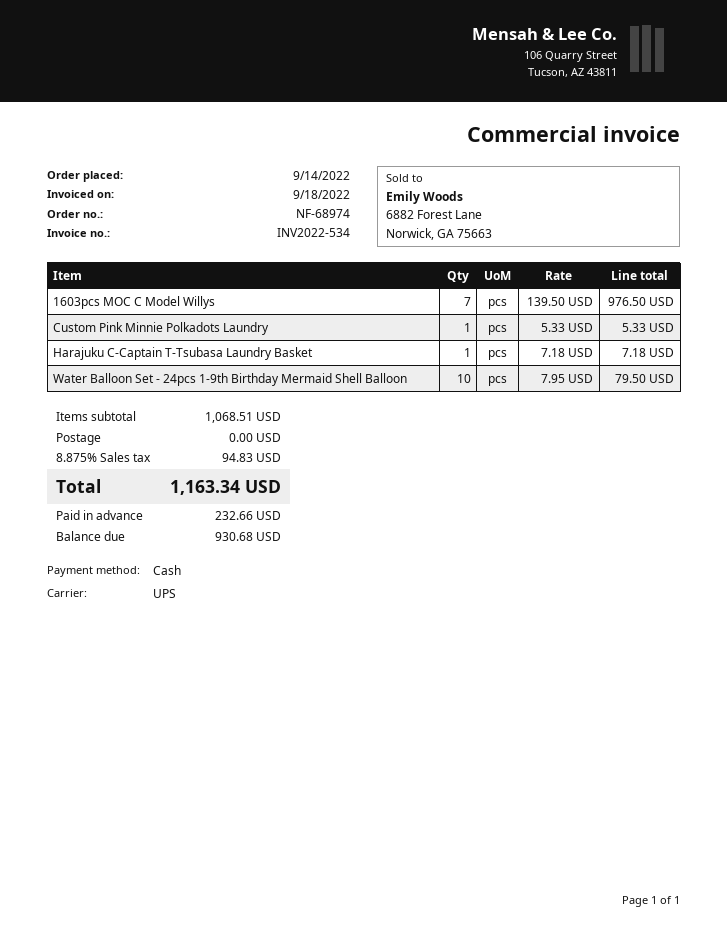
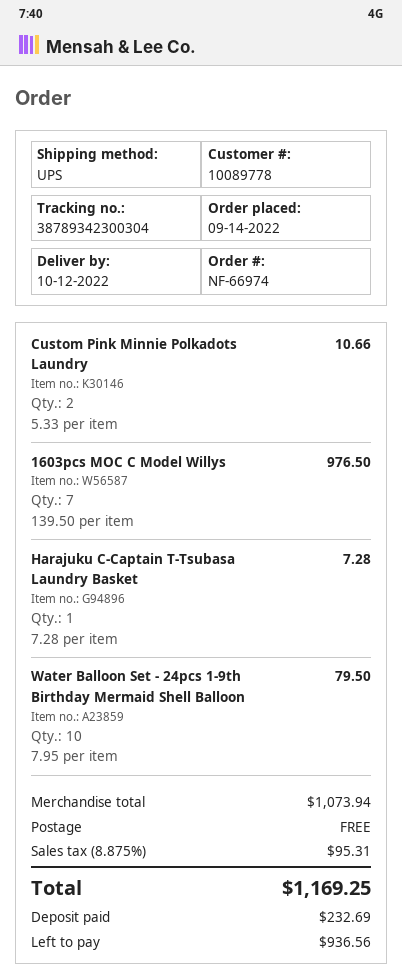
order number: NF-68974 -> NF-66974
Custom Pink Minnie Polkadots Laundry: 1 x 5.33 = 5.33 -> 2 x 5.33 = 10.66
Harajuku C-Captain T-Tsubasa Laundry Basket: 1 x 7.18 = 7.18 -> 1 x 7.28 = 7.28
subtotal: 1068.51 -> 1073.94
tax: 8.875% = 94.83 -> 8.875% = 95.31
total: 1163.34 -> 1169.25
deposit: 232.66 -> 232.69
balance: 930.68 -> 936.56

